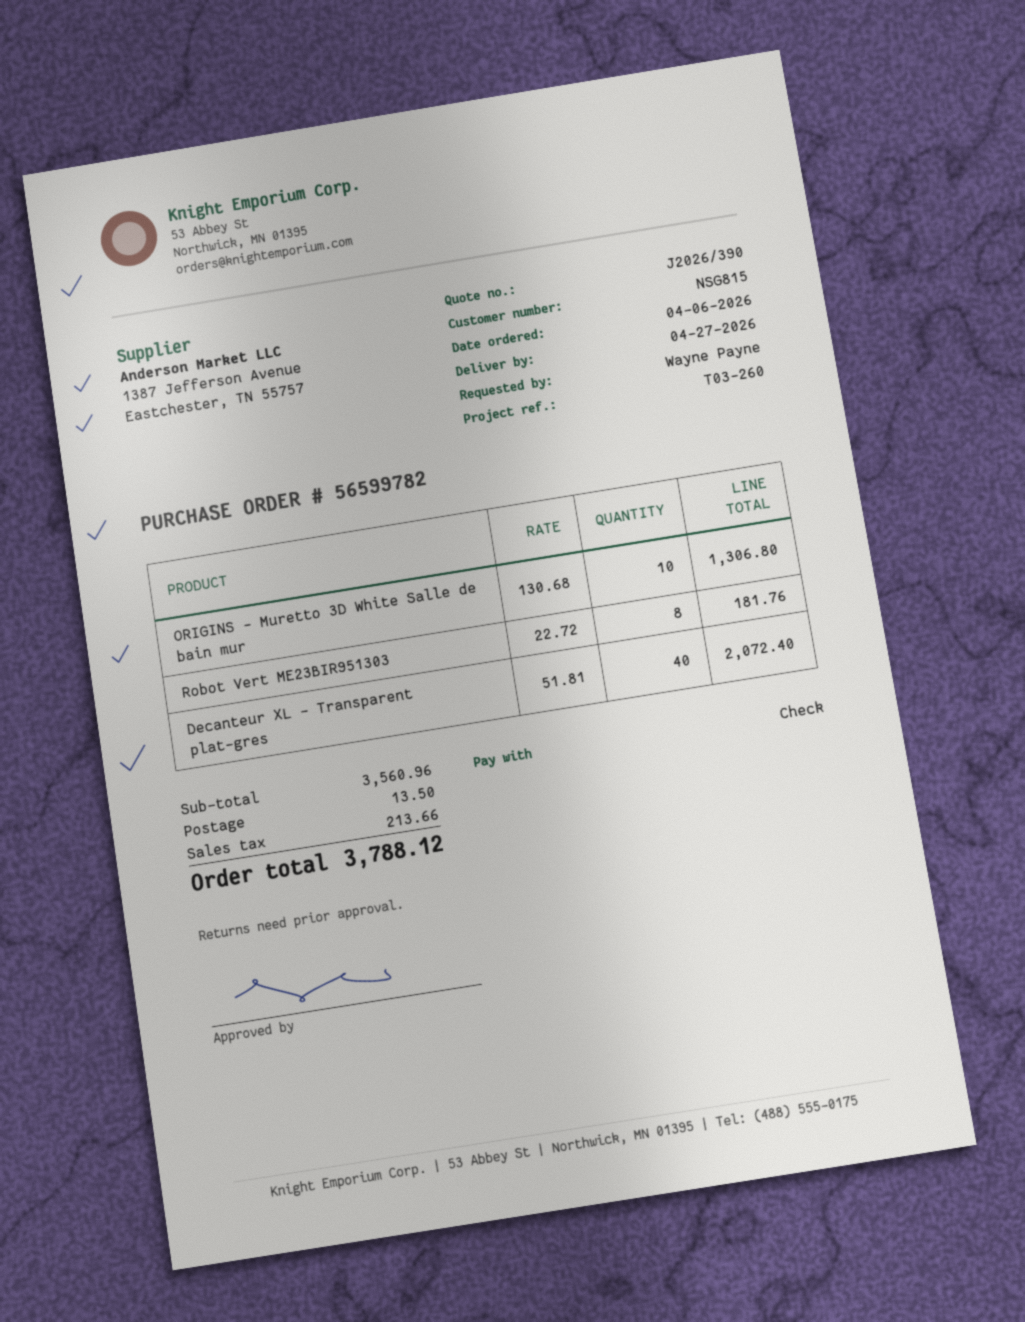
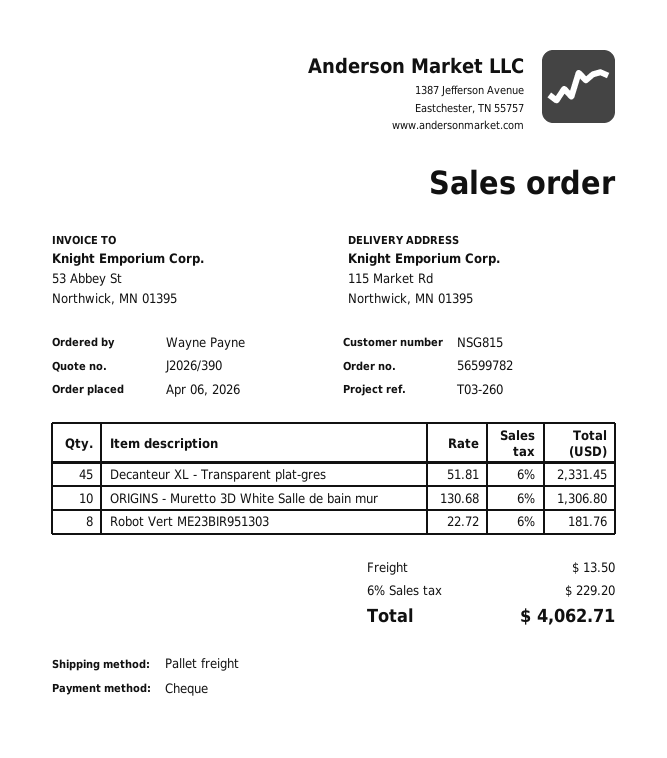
Decanteur XL - Transparent plat-gres: 40 x 51.81 = 2072.40 -> 45 x 51.81 = 2331.45
tax: 213.66 -> 229.20
total: 3788.12 -> 4062.71

